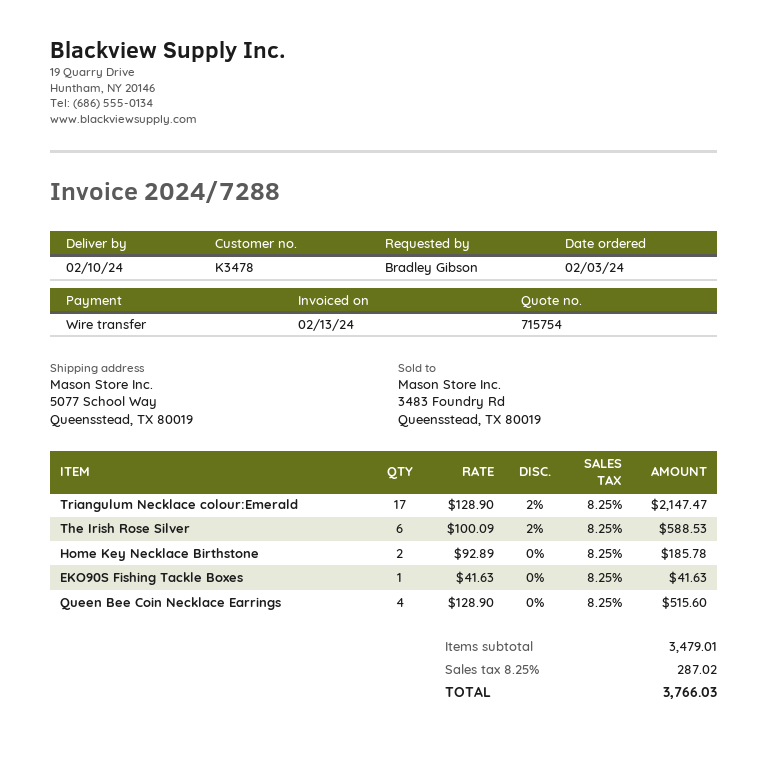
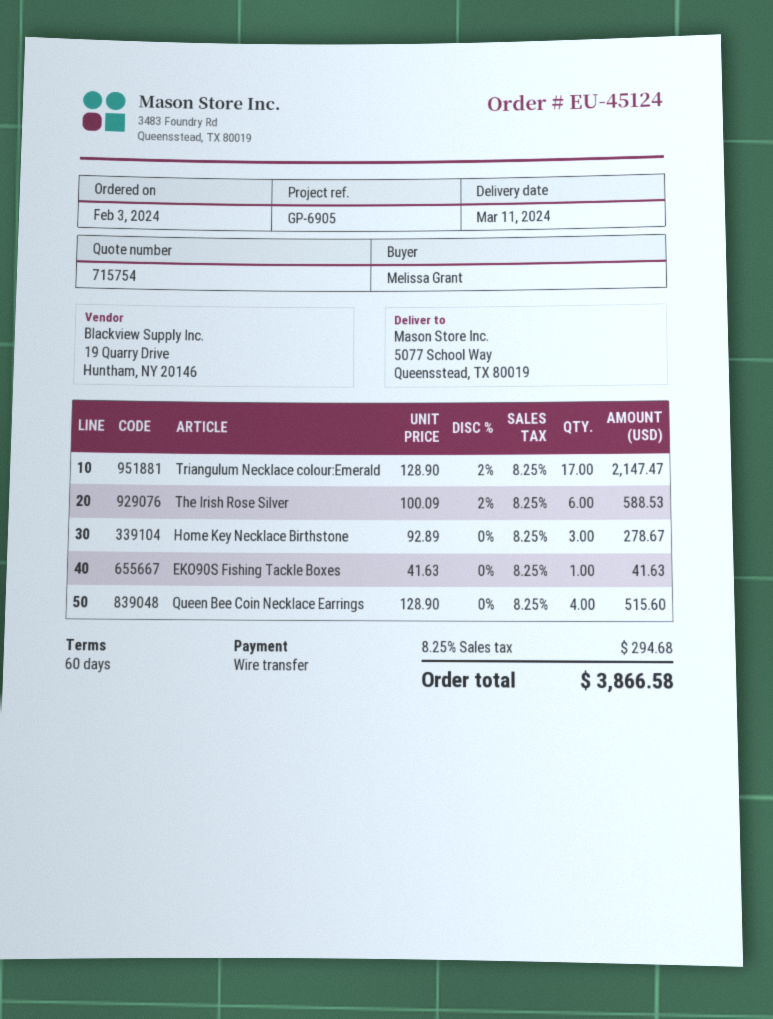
delivery date: 2024-02-10 -> 2024-03-11
ordered by: Bradley Gibson -> Melissa Grant
Home Key Necklace Birthstone: 2 x 92.89 = 185.78 -> 3 x 92.89 = 278.67
tax: 8.25% = 287.02 -> 8.25% = 294.68
total: 3766.03 -> 3866.58

